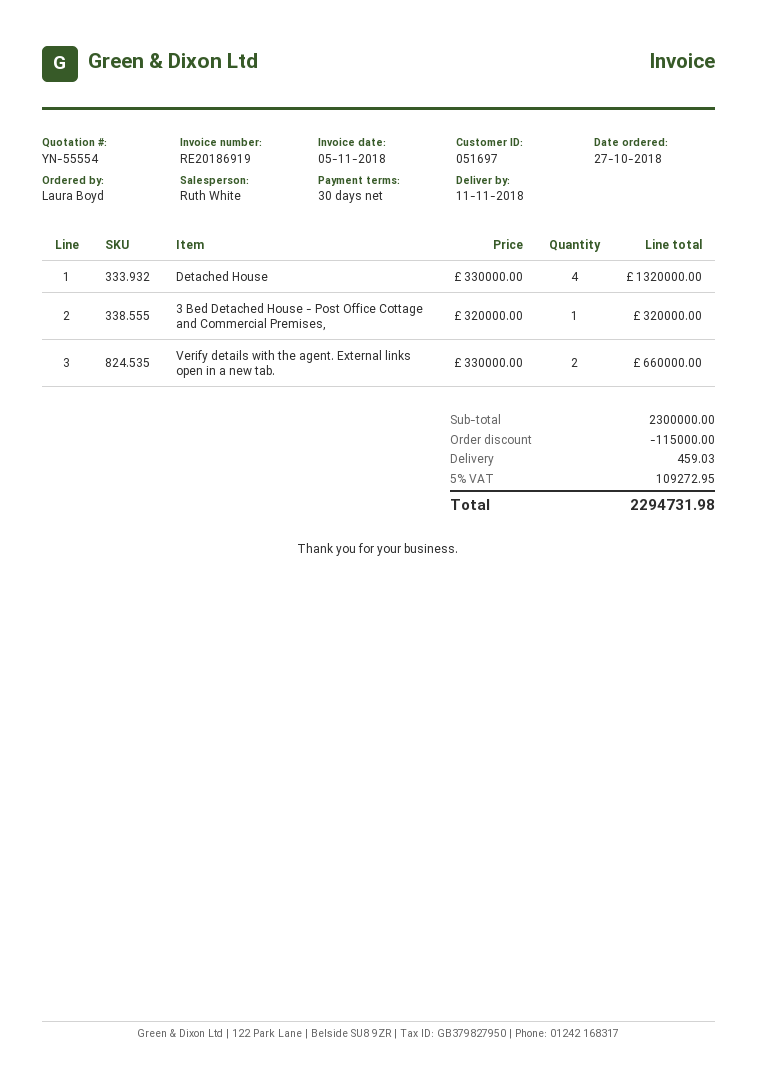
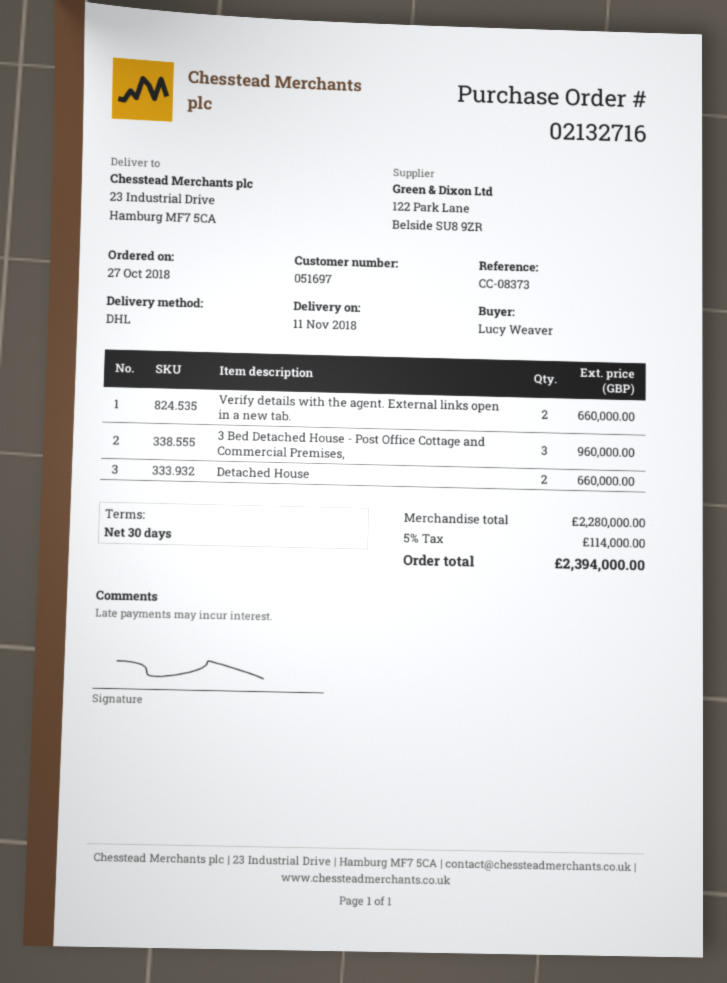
ordered by: Laura Boyd -> Lucy Weaver
Detached House: 4 for 1320000.00 -> 2 for 660000.00
3 Bed Detached House - Post Office Cottage and Commercial Premises,: 1 for 320000.00 -> 3 for 960000.00
subtotal: 2300000.00 -> 2280000.00
discount: 115000.00 -> none
shipping: 459.03 -> none
tax: 5% = 109272.95 -> 5% = 114000.00
total: 2294731.98 -> 2394000.00

